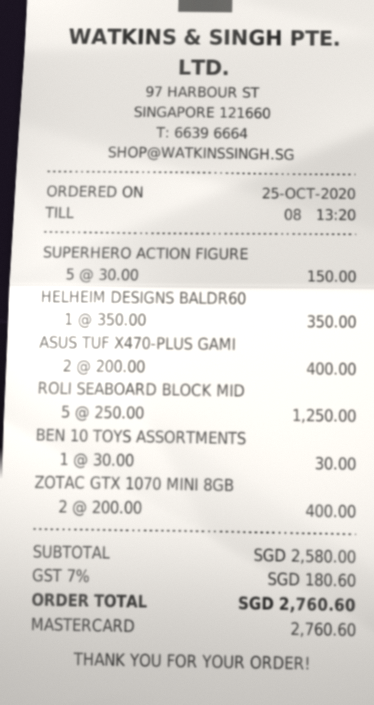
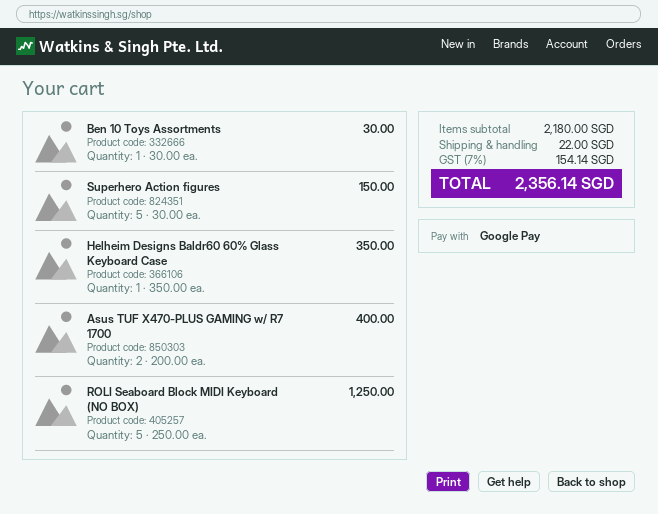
payment method: Mastercard -> Google Pay
ZOTAC GTX 1070 MINI 8GB: 2 x 200.00 = 400.00 -> none
subtotal: 2580.00 -> 2180.00
shipping: none -> 22.00
tax: 7% = 180.60 -> 7% = 154.14
total: 2760.60 -> 2356.14

